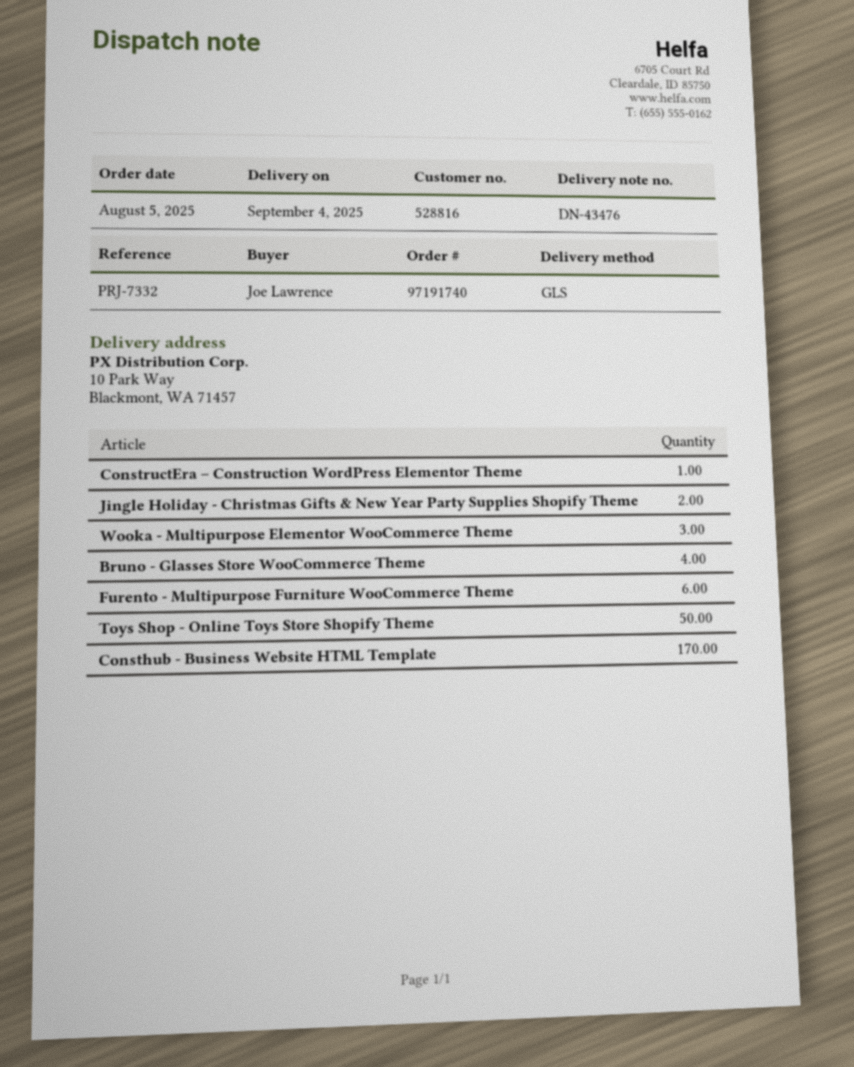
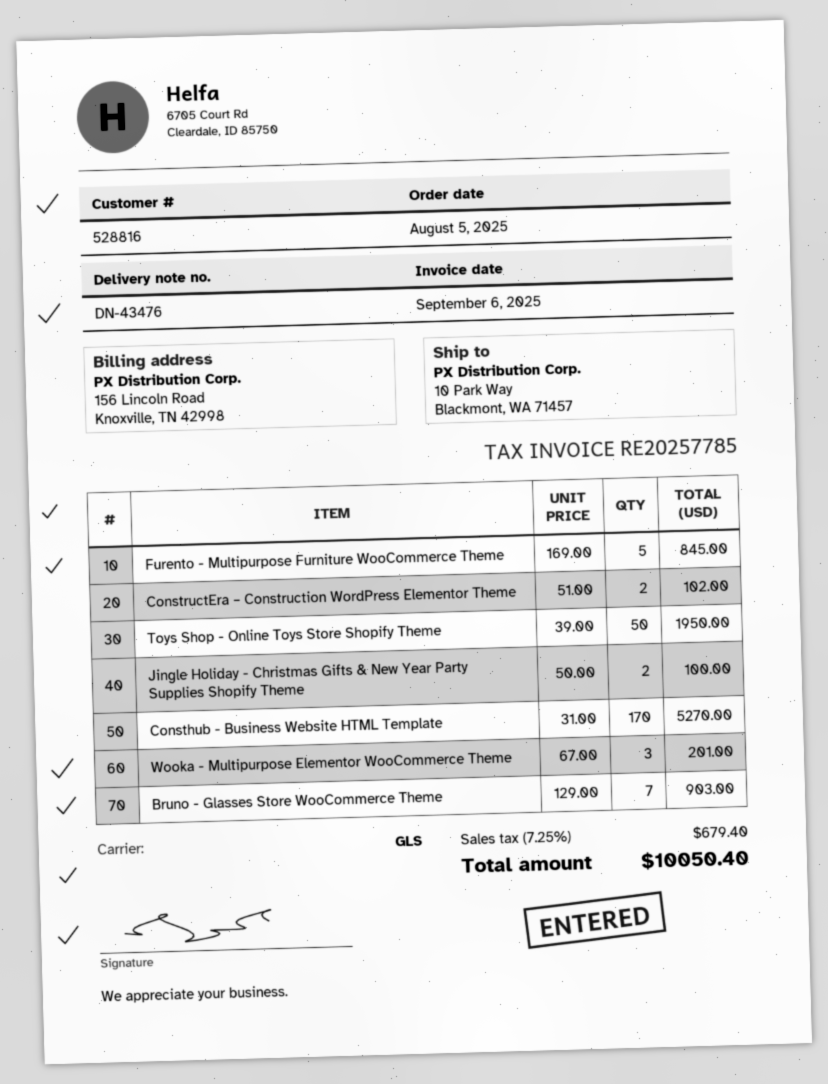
ConstructEra – Construction WordPress Elementor Theme: 1 -> 2
Bruno - Glasses Store WooCommerce Theme: 4 -> 7
Furento - Multipurpose Furniture WooCommerce Theme: 6 -> 5

